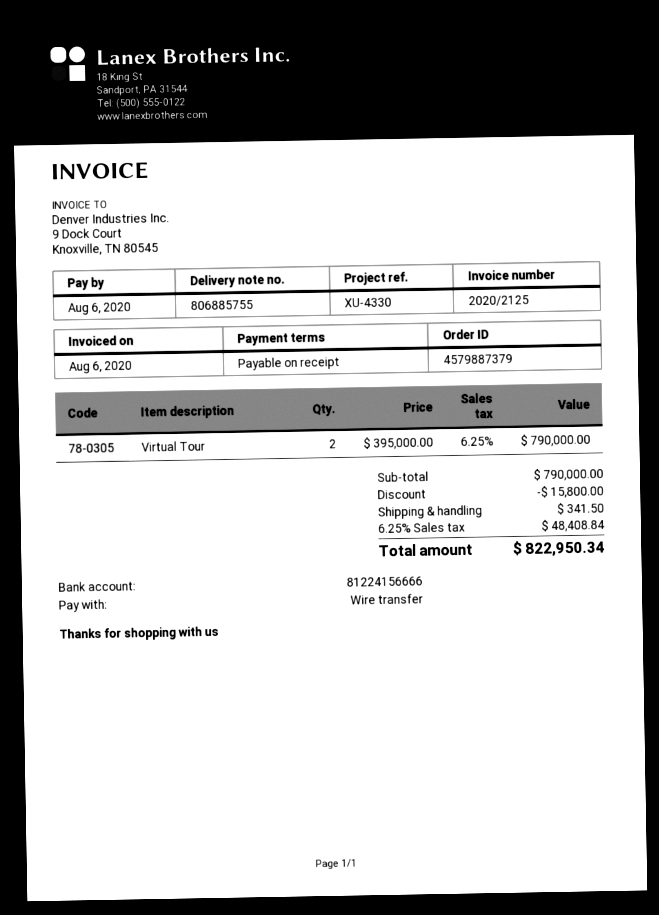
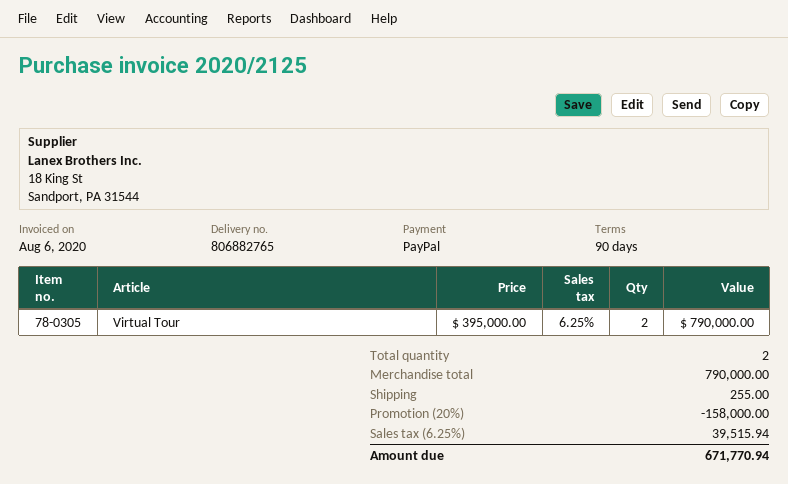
delivery note number: 806885755 -> 806882765
payment terms: on receipt -> 90 days
payment method: bank transfer -> PayPal
discount: 15800.00 -> 158000.00
shipping: 341.50 -> 255.00
tax: 6.25% = 48408.84 -> 6.25% = 39515.94
total: 822950.34 -> 671770.94

